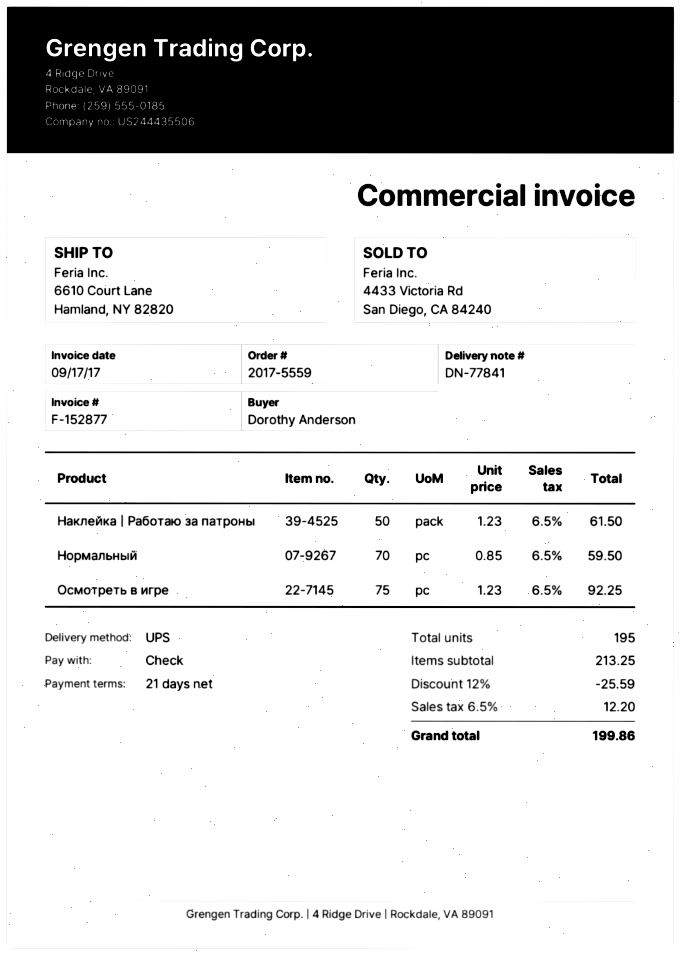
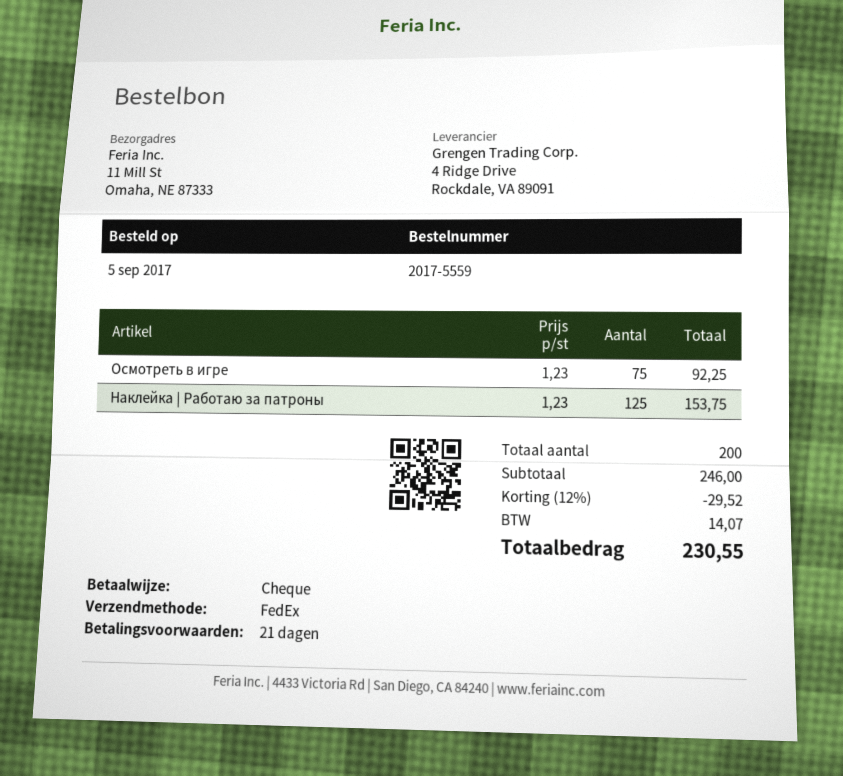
shipping method: UPS -> FedEx
ship to: 6610 Court Lane, Hamland, NY 82820 -> 11 Mill St, Omaha, NE 87333
Наклейка | Работаю за патроны: 50 x 1.23 = 61.50 -> 125 x 1.23 = 153.75
Нормальный: 70 x 0.85 = 59.50 -> none
total quantity: 195 -> 200
subtotal: 213.25 -> 246.00
discount: 12% = 25.59 -> 12% = 29.52
tax: 12.20 -> 14.07
total: 199.86 -> 230.55

